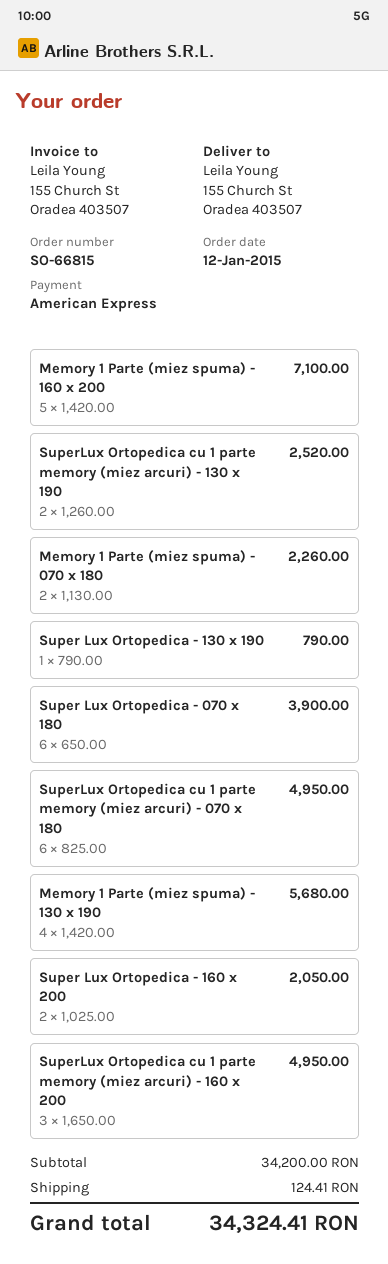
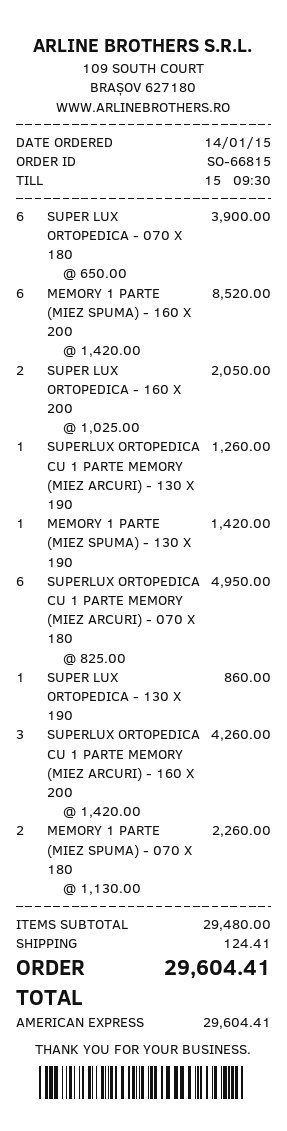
order date: 2015-01-12 -> 2015-01-14
Memory 1 Parte (miez spuma) - 160 x 200: 5 x 1420.00 = 7100.00 -> 6 x 1420.00 = 8520.00
SuperLux Ortopedica cu 1 parte memory (miez arcuri) - 130 x 190: 2 x 1260.00 = 2520.00 -> 1 x 1260.00 = 1260.00
Super Lux Ortopedica - 130 x 190: 1 x 790.00 = 790.00 -> 1 x 860.00 = 860.00
Memory 1 Parte (miez spuma) - 130 x 190: 4 x 1420.00 = 5680.00 -> 1 x 1420.00 = 1420.00
SuperLux Ortopedica cu 1 parte memory (miez arcuri) - 160 x 200: 3 x 1650.00 = 4950.00 -> 3 x 1420.00 = 4260.00
subtotal: 34200.00 -> 29480.00
total: 34324.41 -> 29604.41

